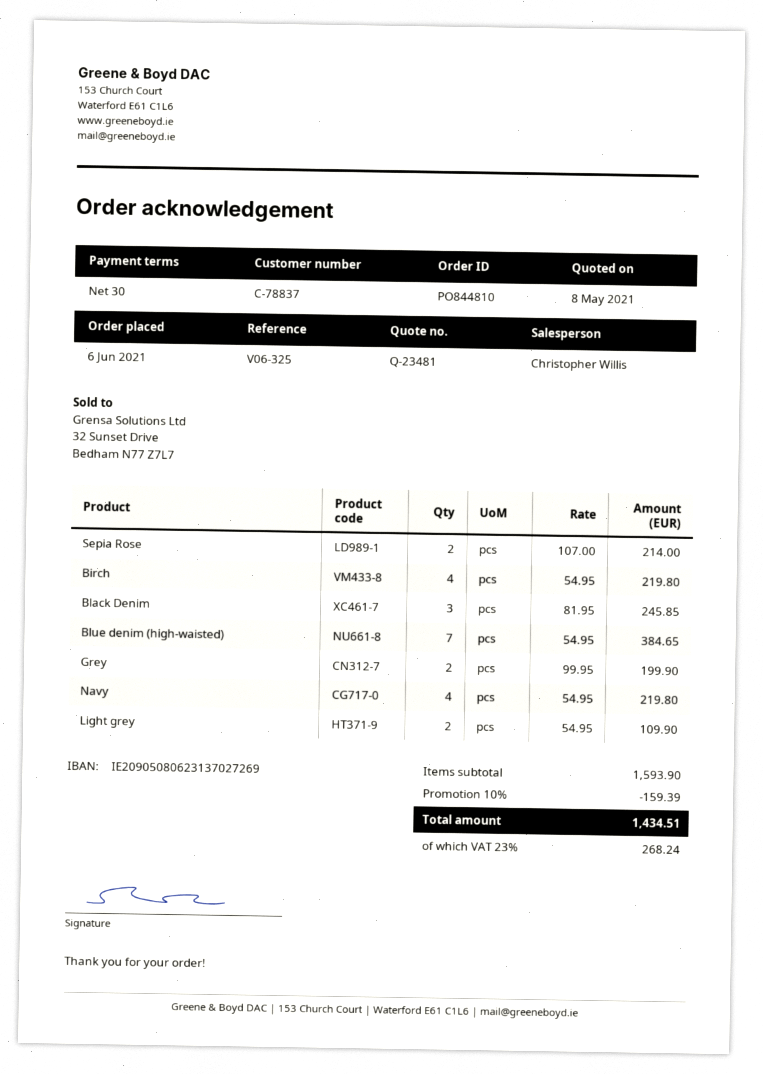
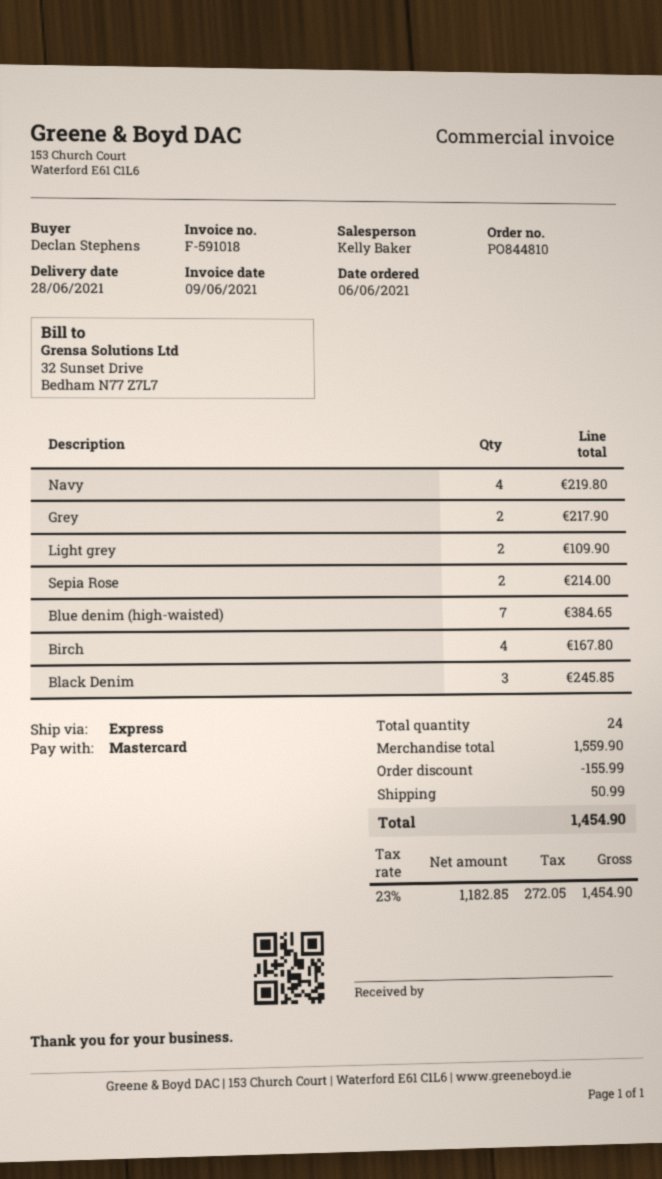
sales rep: Christopher Willis -> Kelly Baker
Birch: 4 for 219.80 -> 4 for 167.80
Grey: 2 for 199.90 -> 2 for 217.90
subtotal: 1593.90 -> 1559.90
discount: 159.39 -> 155.99
shipping: none -> 50.99
tax: 23% = 268.24 -> 23% = 272.05
total: 1434.51 -> 1454.90

